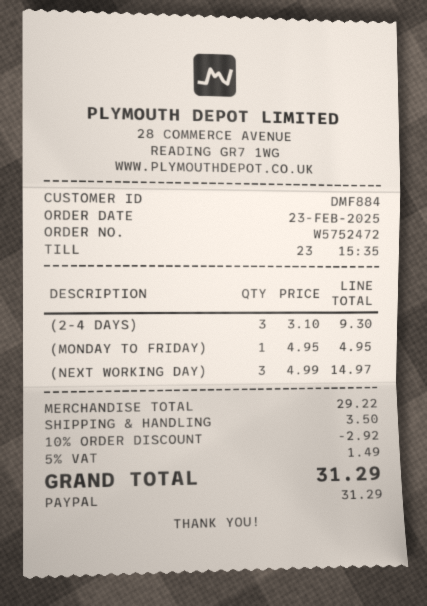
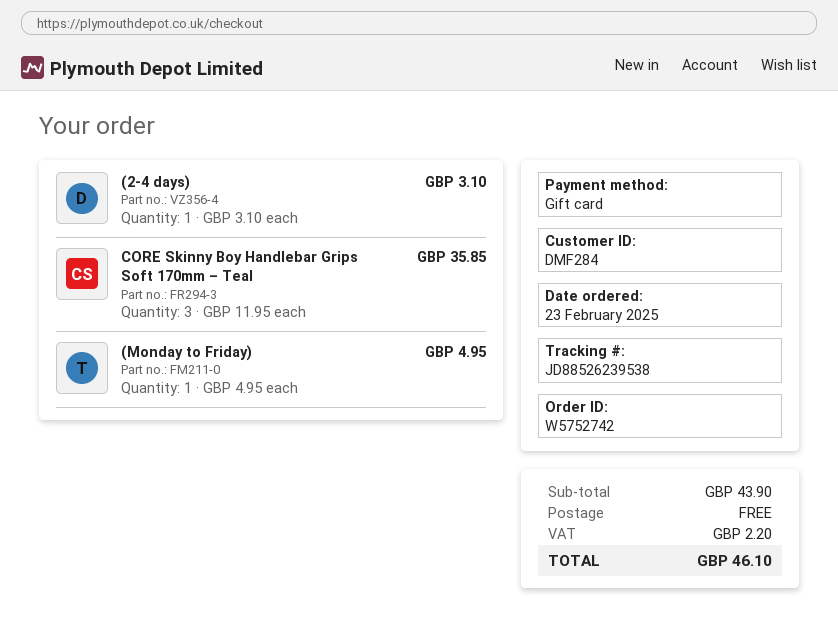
order number: W5752472 -> W5752742
customer number: DMF884 -> DMF284
payment method: PayPal -> gift card
(2-4 DAYS): 3 x 3.10 = 9.30 -> 1 x 3.10 = 3.10
(NEXT WORKING DAY): 3 x 4.99 = 14.97 -> none
CORE Skinny Boy Handlebar Grips Soft 170mm – Teal: none -> 3 x 11.95 = 35.85
subtotal: 29.22 -> 43.90
discount: 10% = 2.92 -> none
shipping: 3.50 -> 0.00
tax: 1.49 -> 2.20
total: 31.29 -> 46.10

